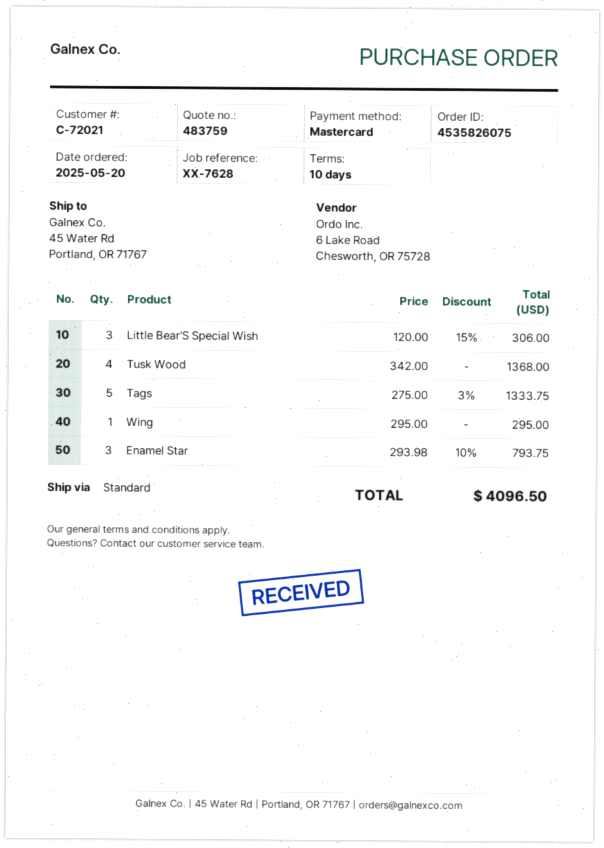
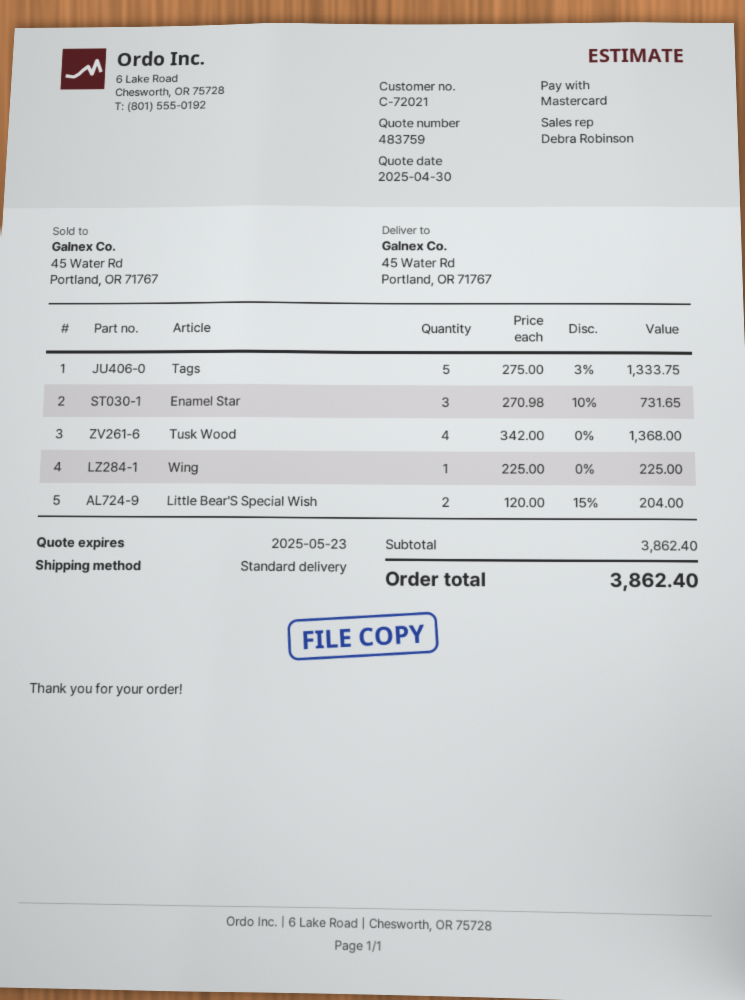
Little Bear'S Special Wish: 3 x 120.00 - 15% = 306.00 -> 2 x 120.00 - 15% = 204.00
Wing: 1 x 295.00 = 295.00 -> 1 x 225.00 = 225.00
Enamel Star: 3 x 293.98 - 10% = 793.75 -> 3 x 270.98 - 10% = 731.65
total: 4096.50 -> 3862.40

